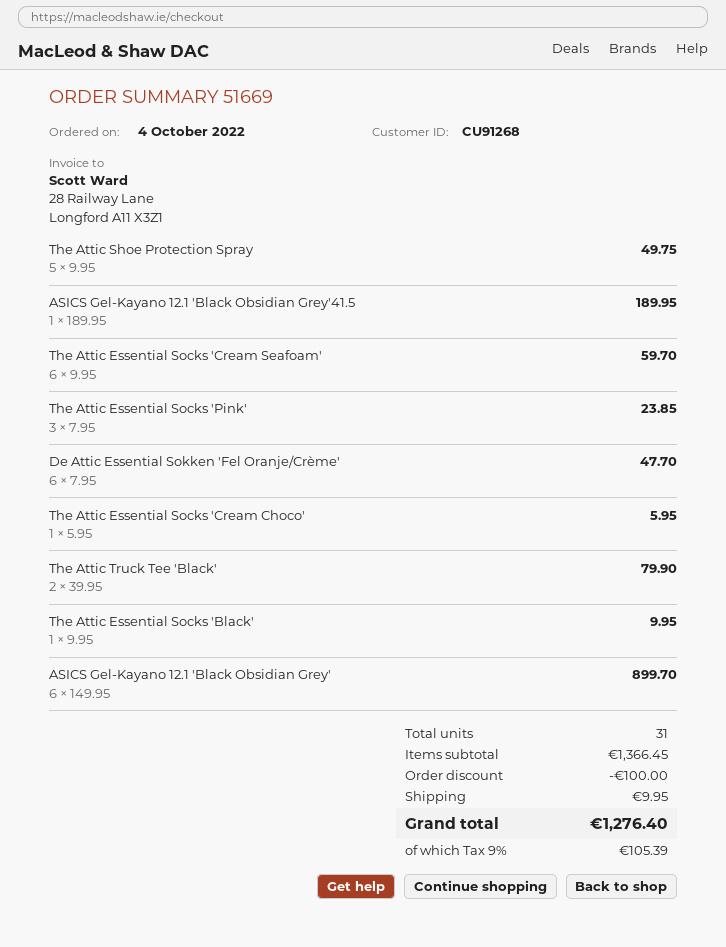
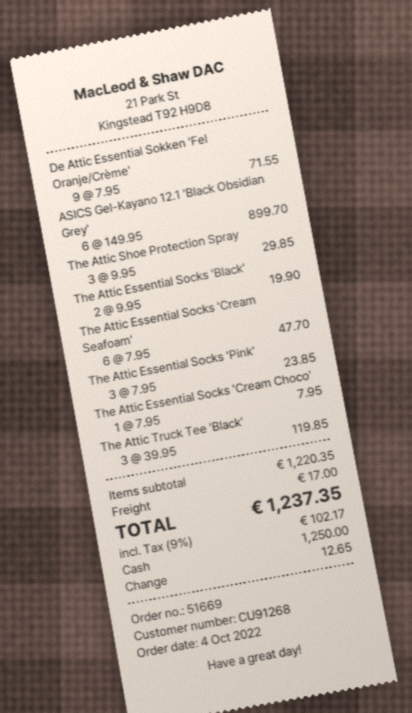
The Attic Shoe Protection Spray: 5 x 9.95 = 49.75 -> 3 x 9.95 = 29.85
ASICS Gel-Kayano 12.1 'Black Obsidian Grey'41.5: 1 x 189.95 = 189.95 -> none
The Attic Essential Socks 'Cream Seafoam': 6 x 9.95 = 59.70 -> 6 x 7.95 = 47.70
De Attic Essential Sokken 'Fel Oranje/Crème': 6 x 7.95 = 47.70 -> 9 x 7.95 = 71.55
The Attic Essential Socks 'Cream Choco': 1 x 5.95 = 5.95 -> 1 x 7.95 = 7.95
The Attic Truck Tee 'Black': 2 x 39.95 = 79.90 -> 3 x 39.95 = 119.85
The Attic Essential Socks 'Black': 1 x 9.95 = 9.95 -> 2 x 9.95 = 19.90
subtotal: 1366.45 -> 1220.35
discount: 100.00 -> none
shipping: 9.95 -> 17.00
tax: 9% = 105.39 -> 9% = 102.17
total: 1276.40 -> 1237.35

